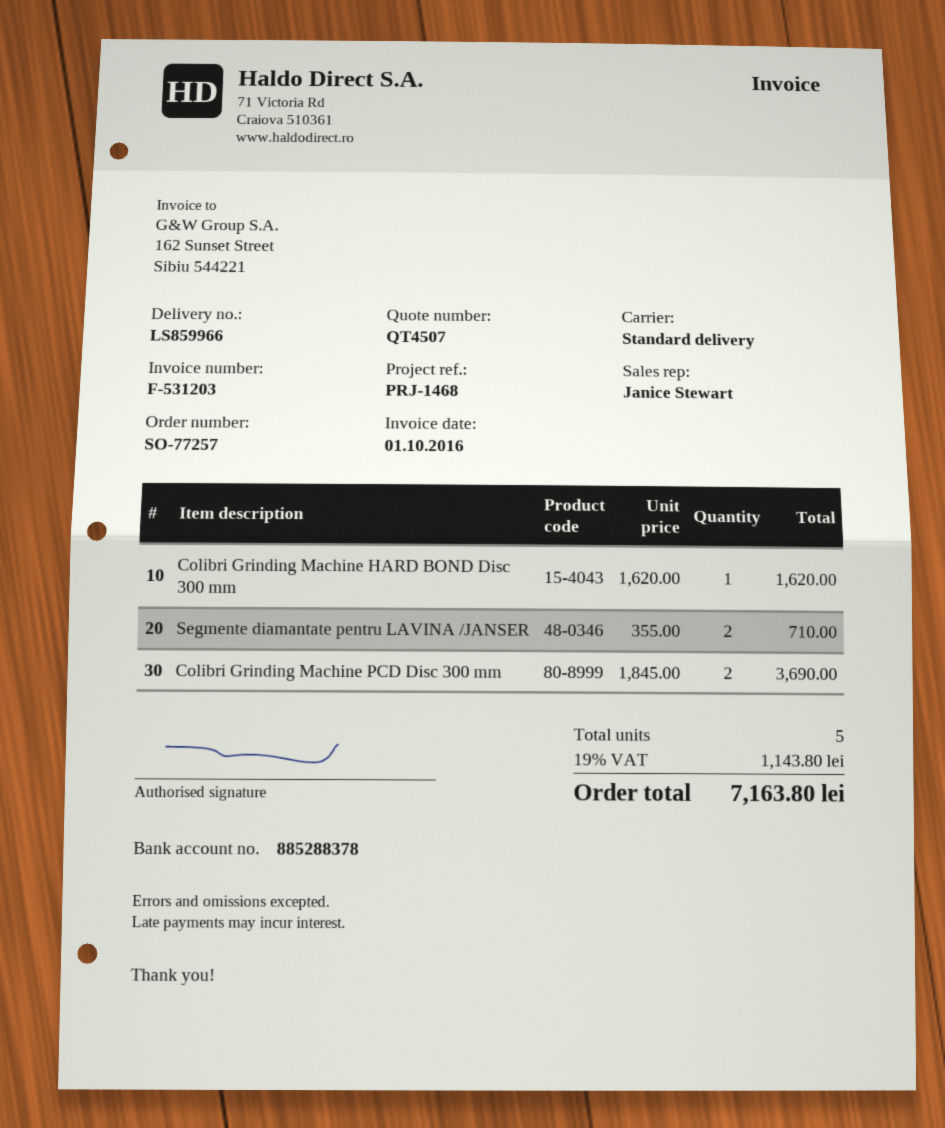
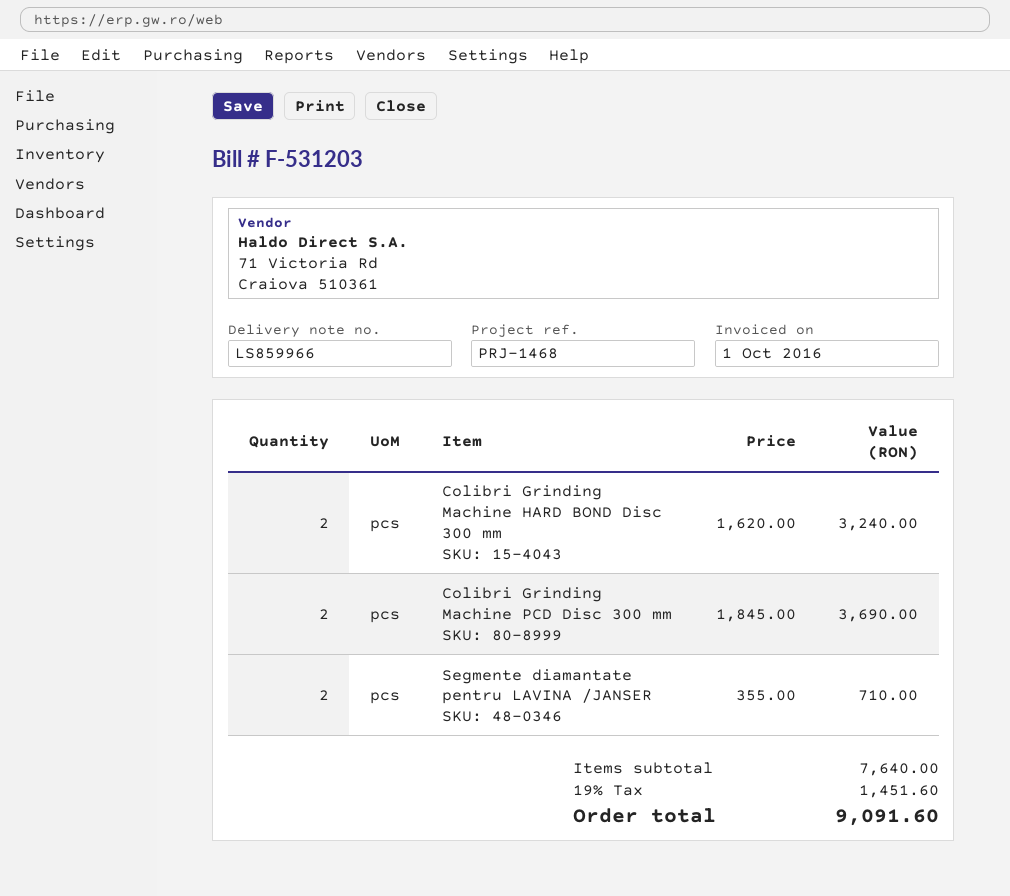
Colibri Grinding Machine HARD BOND Disc 300 mm: 1 x 1620.00 = 1620.00 -> 2 x 1620.00 = 3240.00
tax: 19% = 1143.80 -> 19% = 1451.60
total: 7163.80 -> 9091.60

